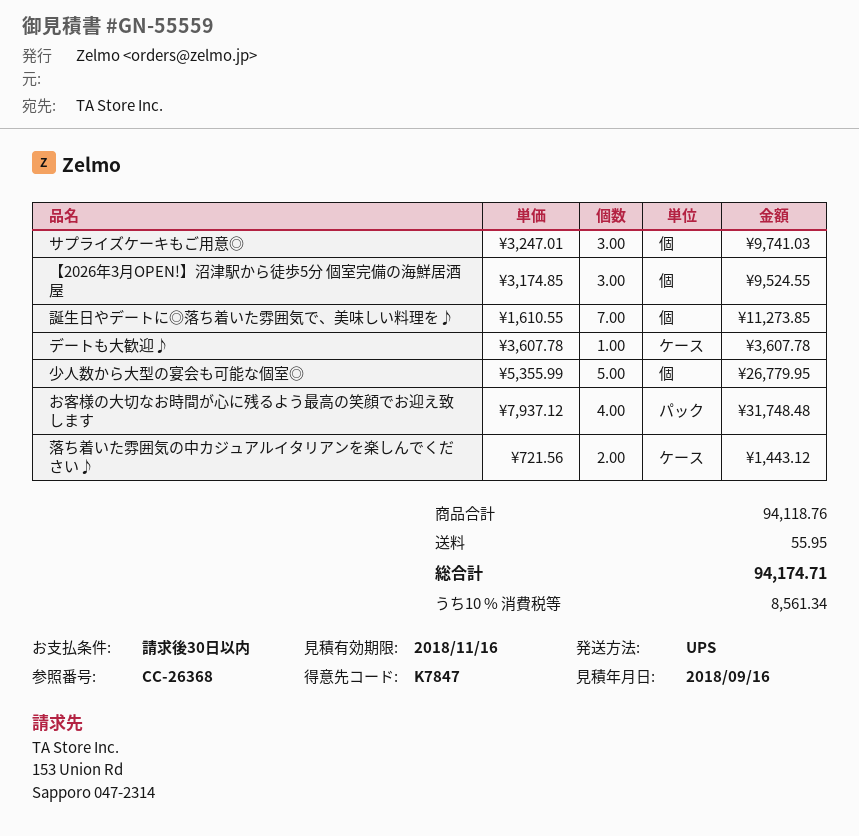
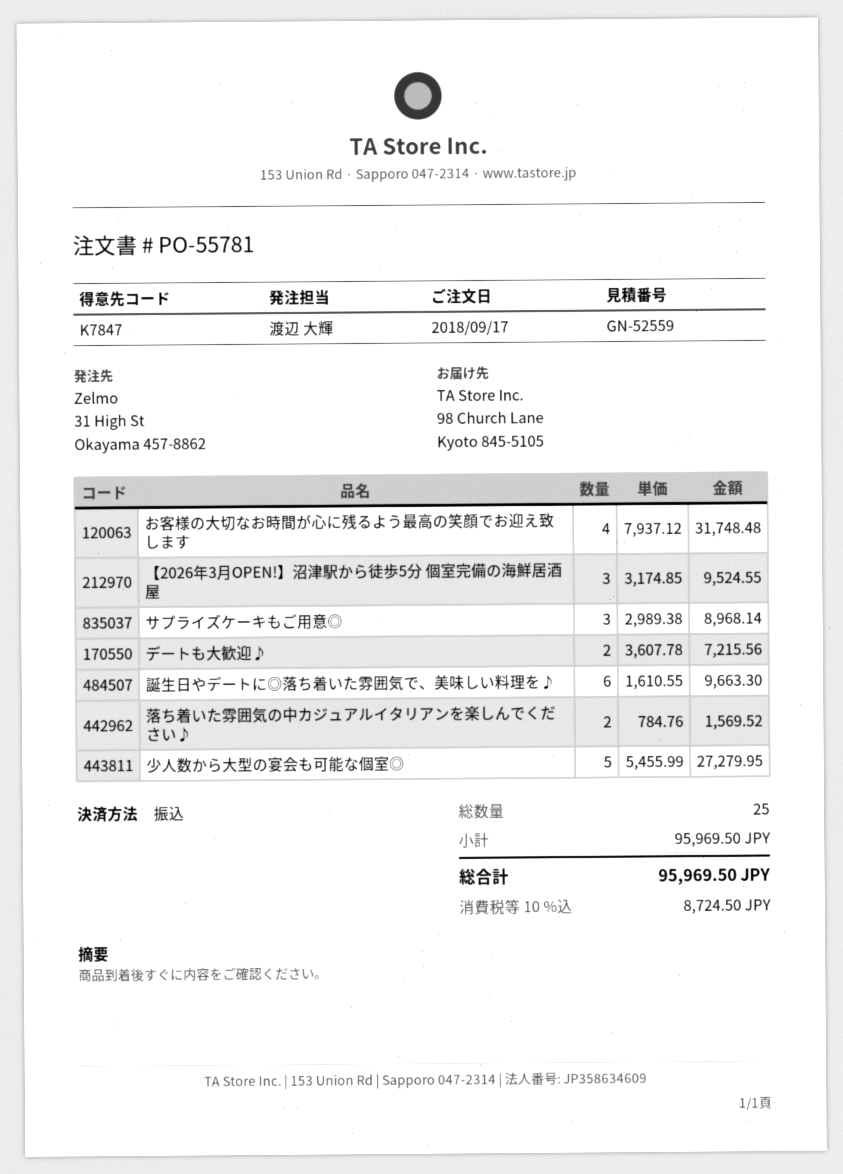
quote number: GN-55559 -> GN-52559
サプライズケーキもご用意◎: 3 x 3247.01 = 9741.03 -> 3 x 2989.38 = 8968.14
誕生日やデートに◎落ち着いた雰囲気で、美味しい料理を♪: 7 x 1610.55 = 11273.85 -> 6 x 1610.55 = 9663.30
デートも大歓迎♪: 1 x 3607.78 = 3607.78 -> 2 x 3607.78 = 7215.56
少人数から大型の宴会も可能な個室◎: 5 x 5355.99 = 26779.95 -> 5 x 5455.99 = 27279.95
落ち着いた雰囲気の中カジュアルイタリアンを楽しんでください♪: 2 x 721.56 = 1443.12 -> 2 x 784.76 = 1569.52
subtotal: 94118.76 -> 95969.50
shipping: 55.95 -> none
tax: 10% = 8561.34 -> 10% = 8724.50
total: 94174.71 -> 95969.50

